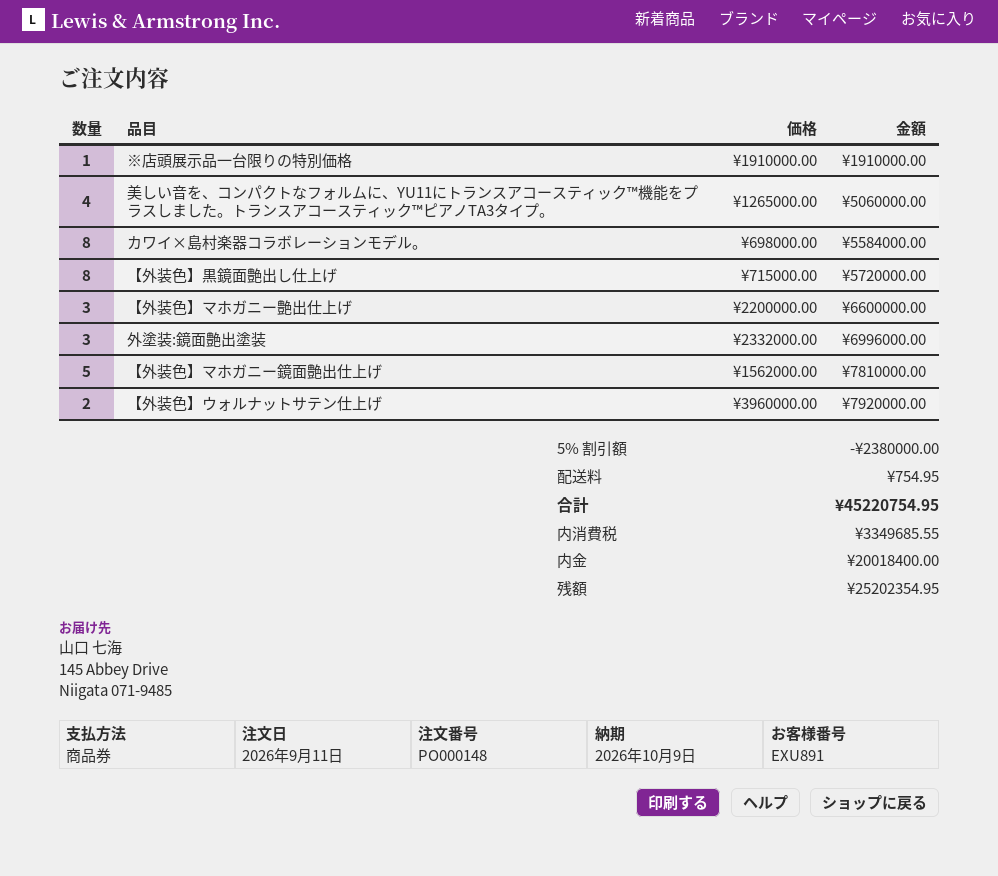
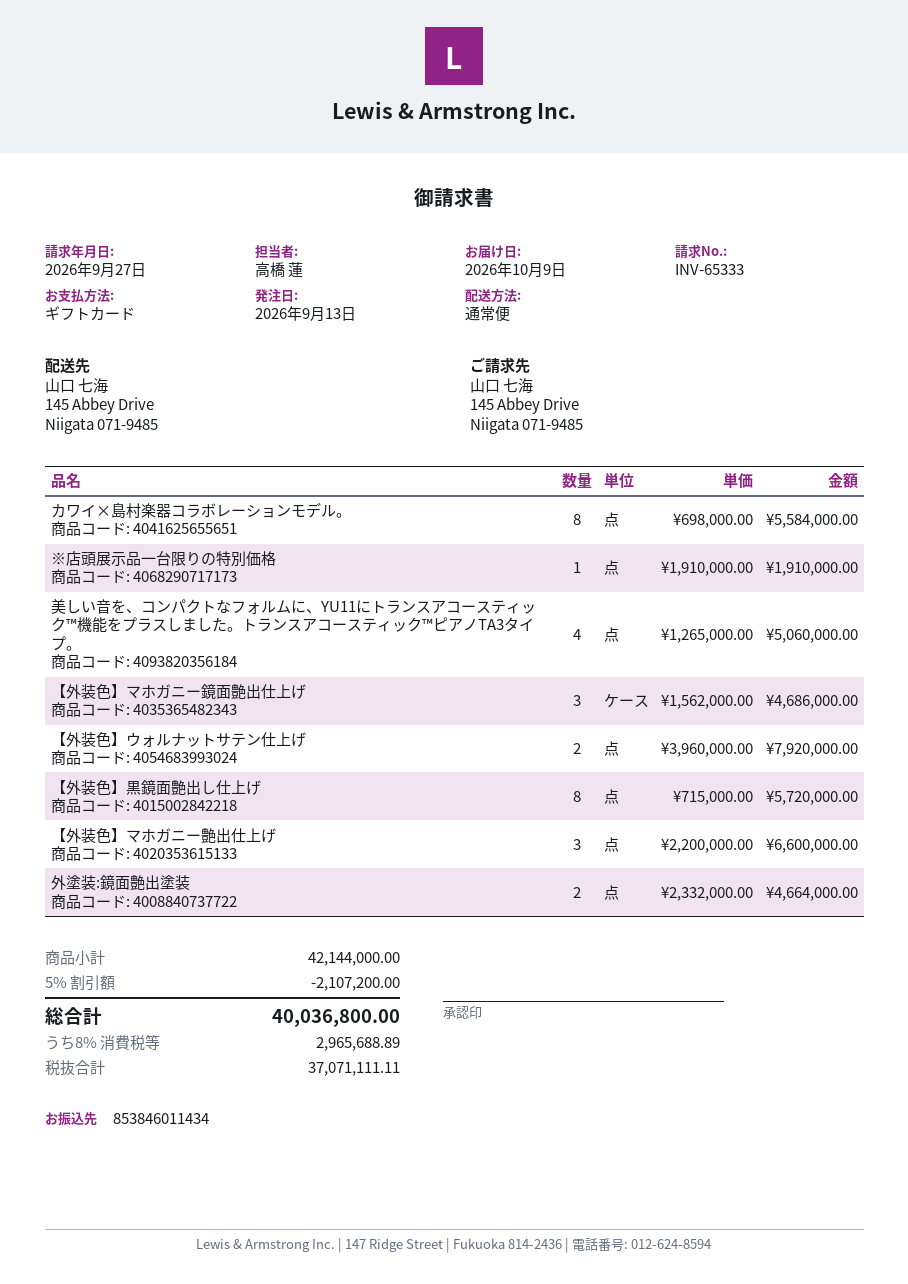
order date: 2026-09-11 -> 2026-09-13
外塗装:鏡面艶出塗装: 3 x 2332000.00 = 6996000.00 -> 2 x 2332000.00 = 4664000.00
【外装色】マホガニー鏡面艶出仕上げ: 5 x 1562000.00 = 7810000.00 -> 3 x 1562000.00 = 4686000.00
discount: 5% = 2380000.00 -> 5% = 2107200.00
shipping: 754.95 -> none
tax: 3349685.55 -> 2965688.89
total: 45220754.95 -> 40036800.00

